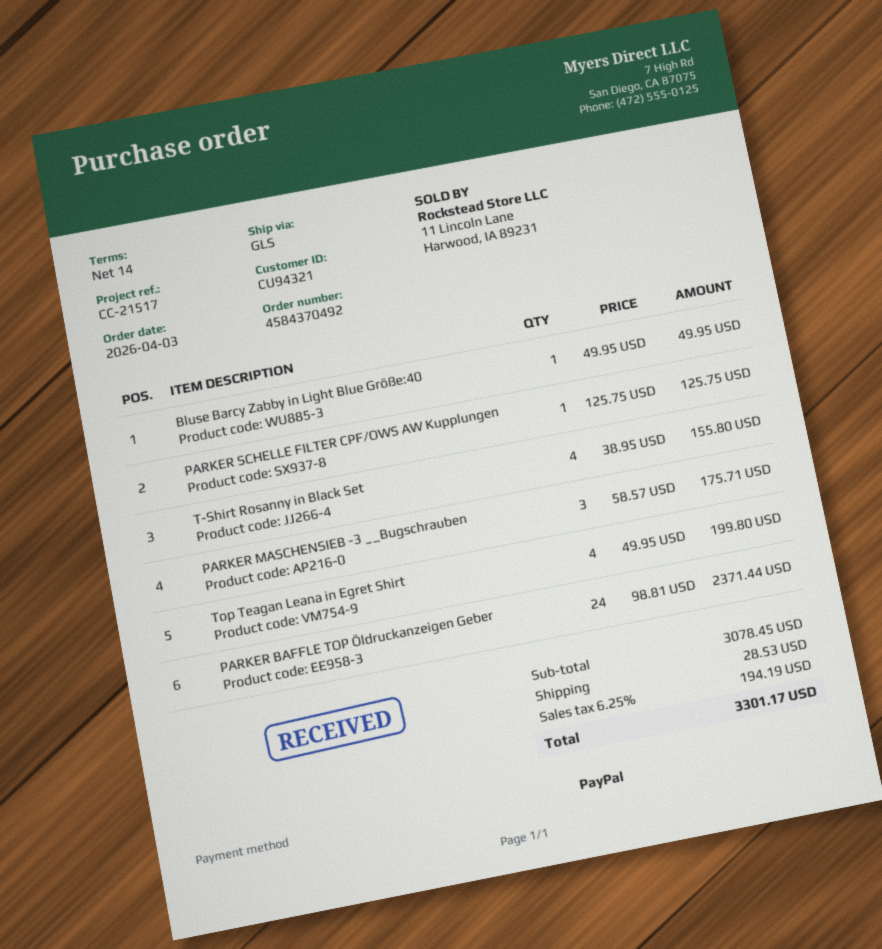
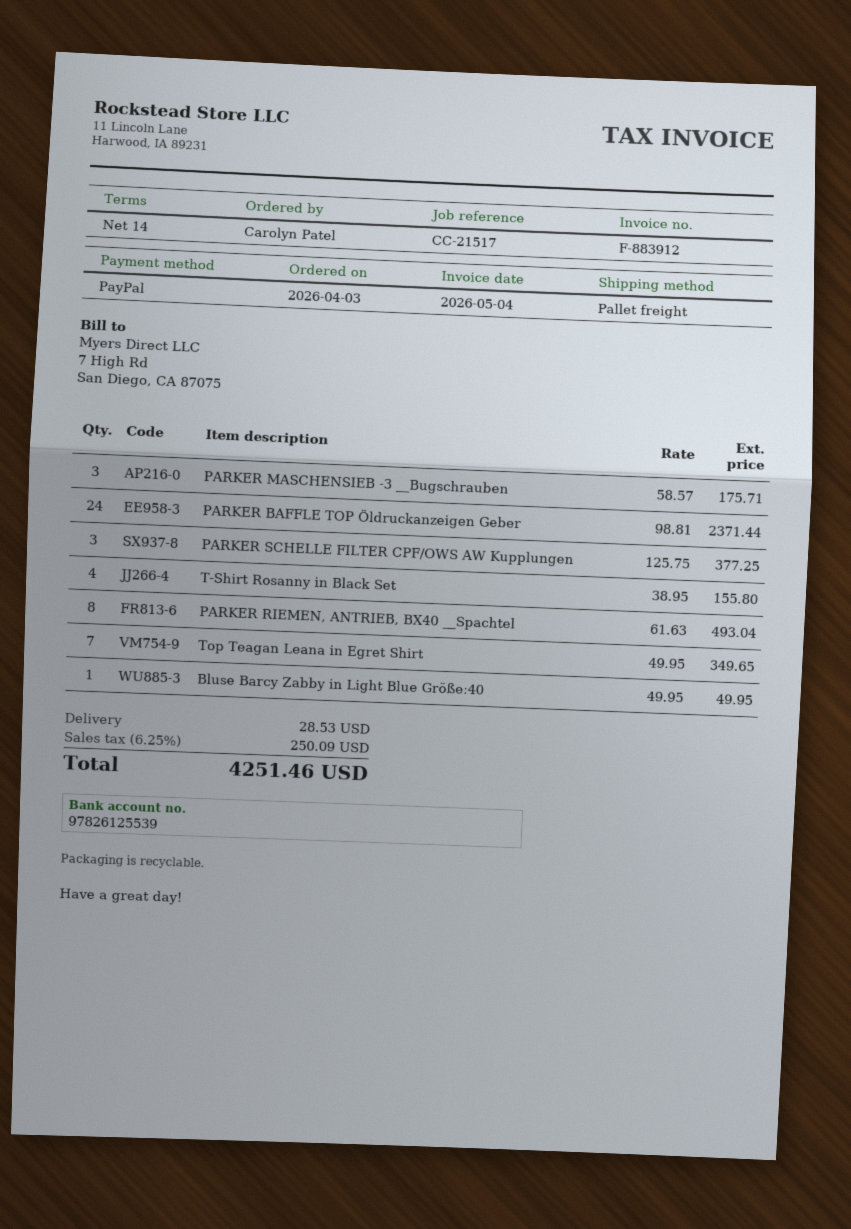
shipping method: GLS -> pallet freight
PARKER SCHELLE FILTER CPF/OWS AW Kupplungen: 1 x 125.75 = 125.75 -> 3 x 125.75 = 377.25
Top Teagan Leana in Egret Shirt: 4 x 49.95 = 199.80 -> 7 x 49.95 = 349.65
PARKER RIEMEN, ANTRIEB, BX40 __Spachtel: none -> 8 x 61.63 = 493.04
tax: 6.25% = 194.19 -> 6.25% = 250.09
total: 3301.17 -> 4251.46

